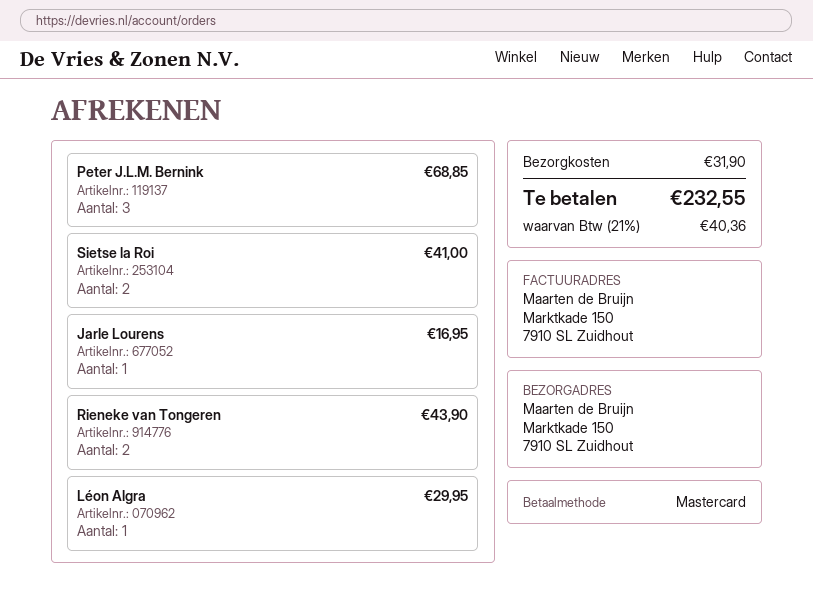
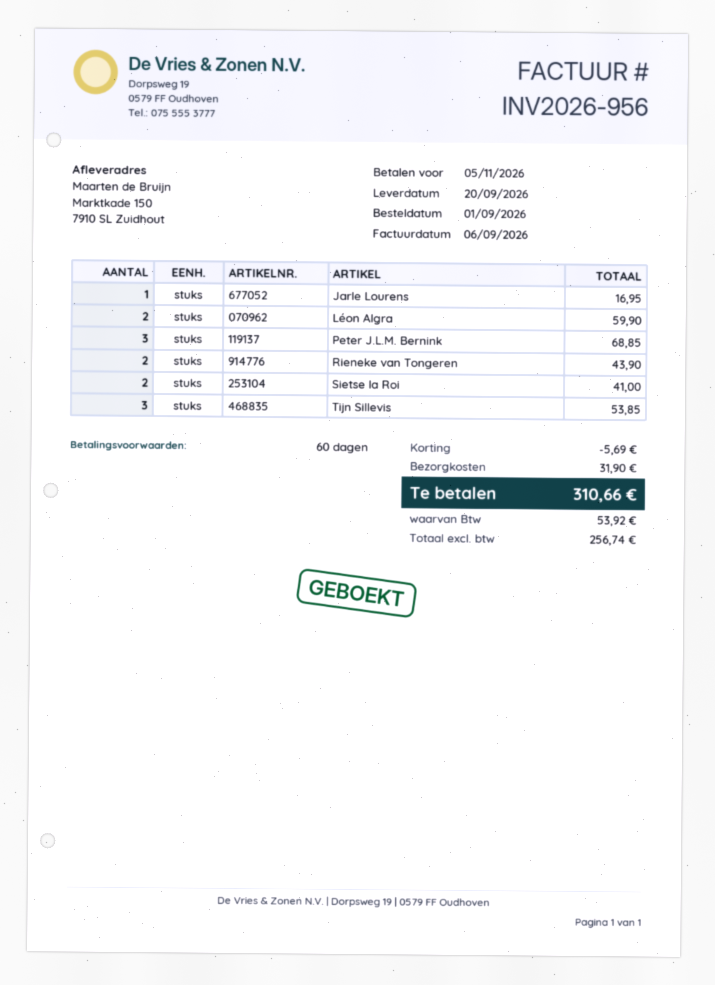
Léon Algra: 1 for 29.95 -> 2 for 59.90
Tijn Sillevis: none -> 3 for 53.85
discount: none -> 5.69
tax: 40.36 -> 53.92
total: 232.55 -> 310.66

